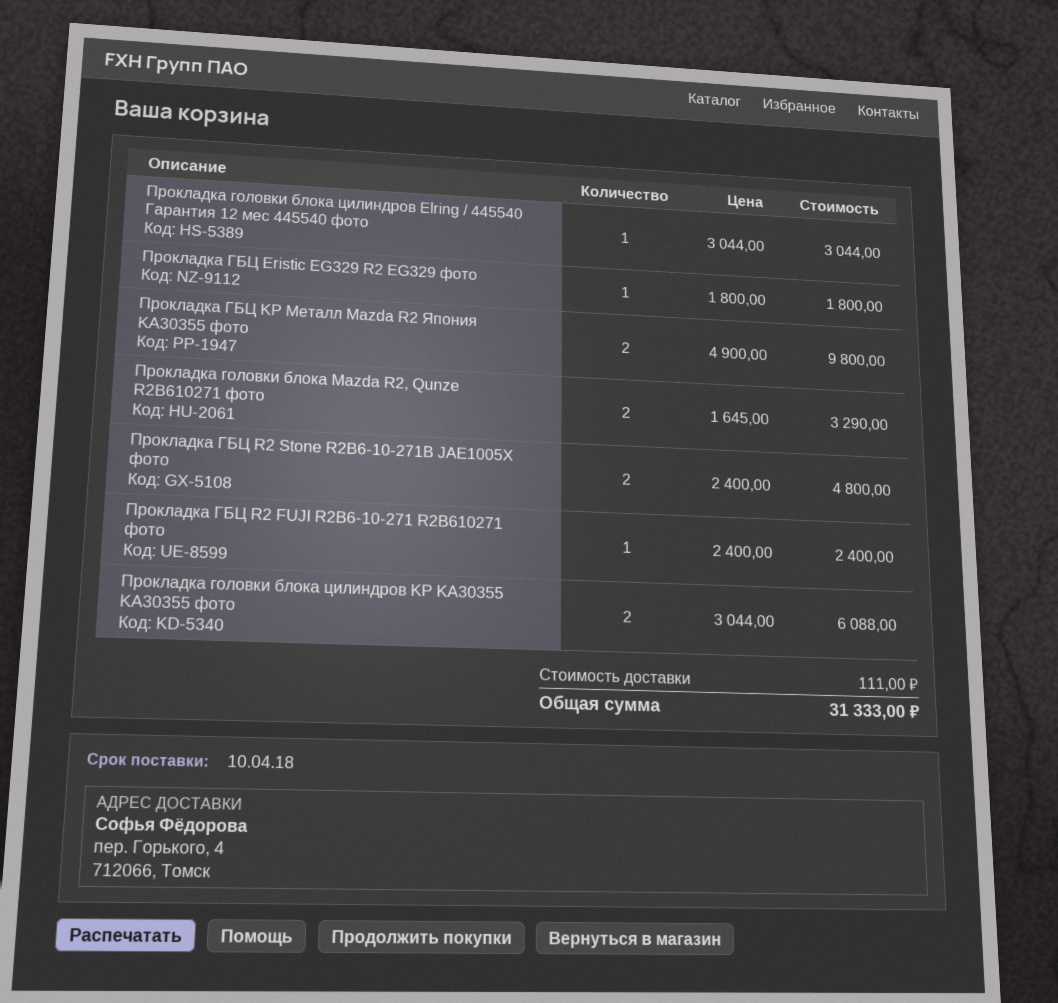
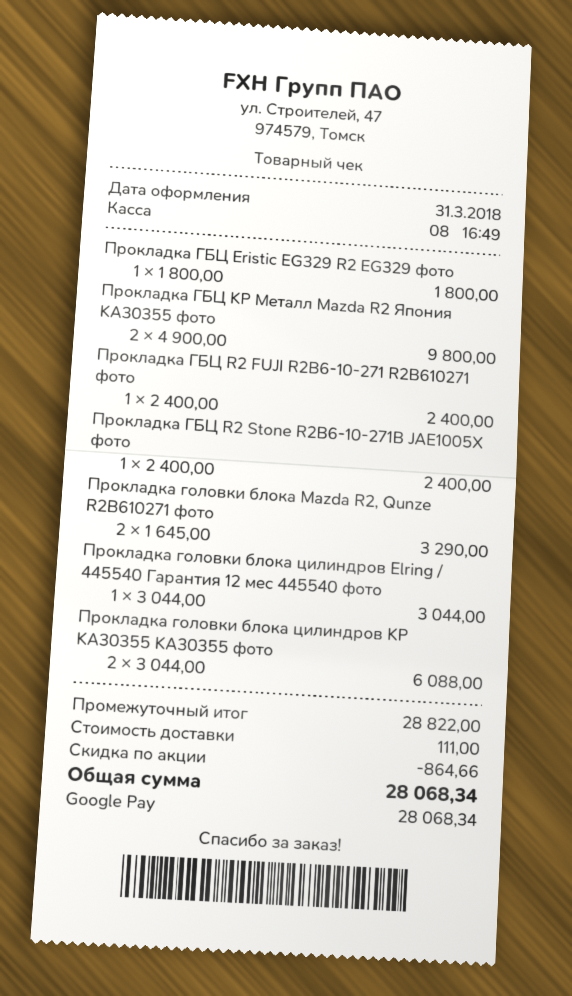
Прокладка ГБЦ R2 Stone R2B6-10-271B JAE1005X фото: 2 x 2400.00 = 4800.00 -> 1 x 2400.00 = 2400.00
discount: none -> 864.66
total: 31333.00 -> 28068.34

